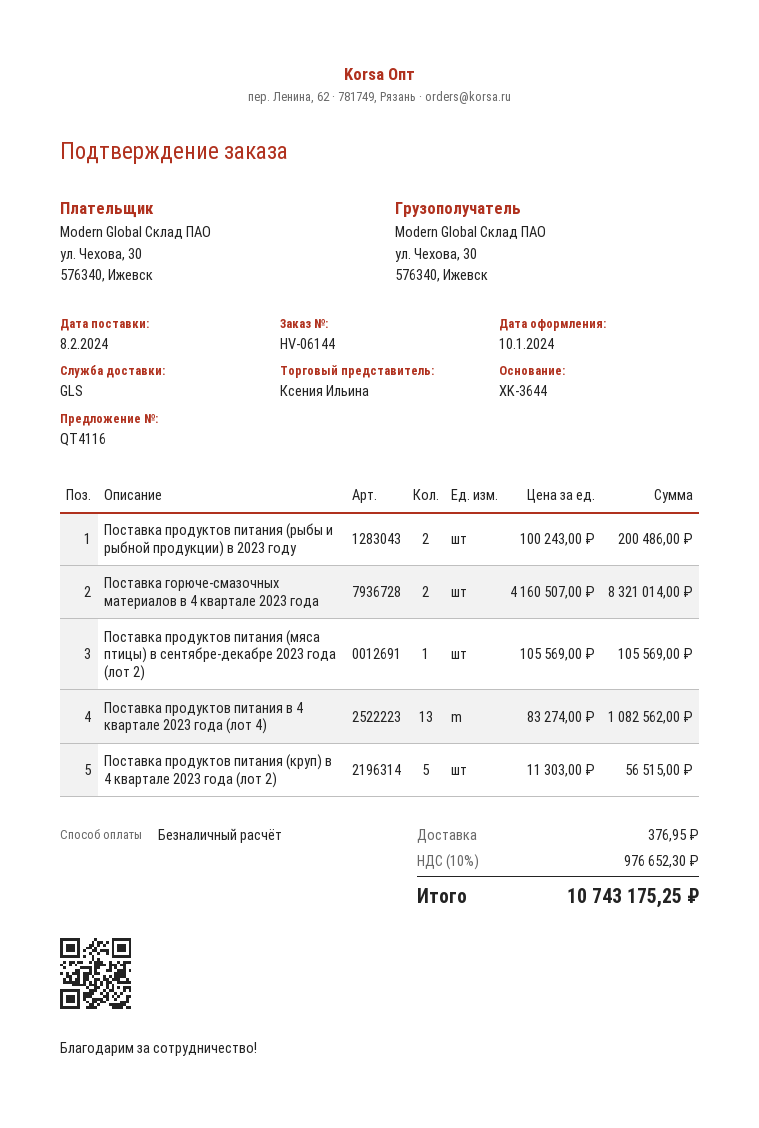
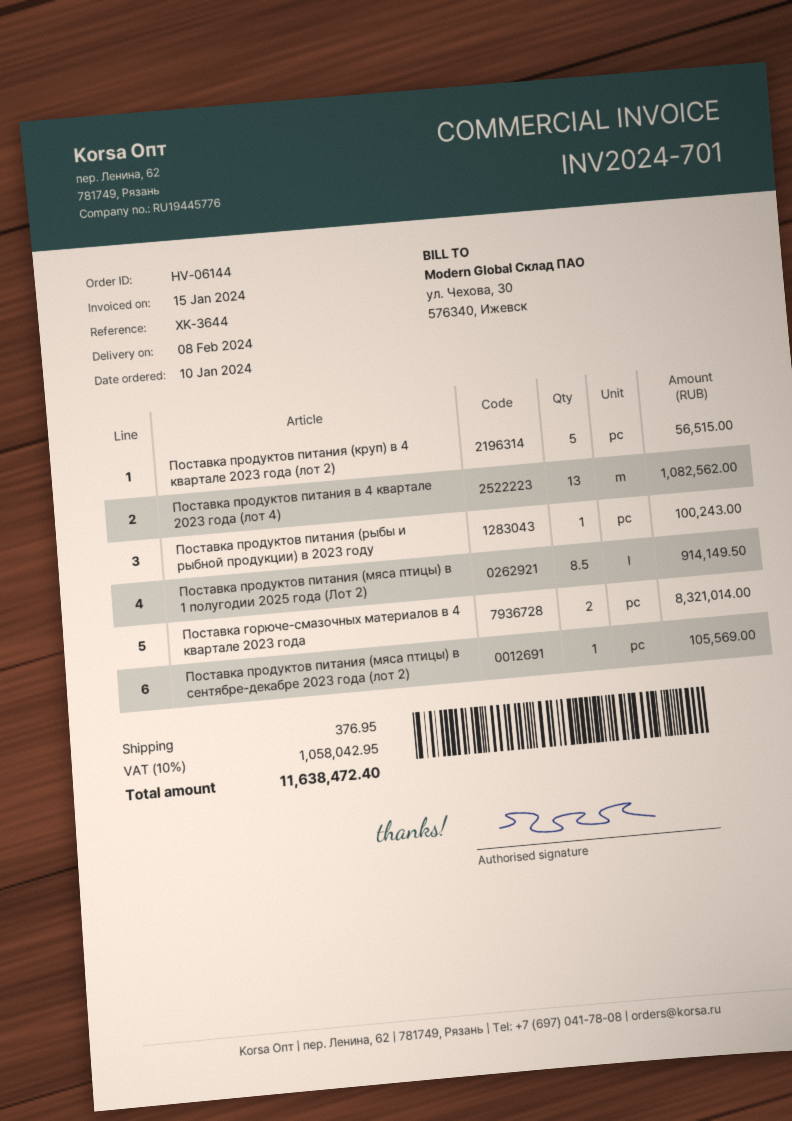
Поставка продуктов питания (рыбы и рыбной продукции) в 2023 году: 2 for 200486.00 -> 1 for 100243.00
Поставка продуктов питания (мяса птицы) в 1 полугодии 2025 года (Лот 2): none -> 8.5 for 914149.50
tax: 10% = 976652.30 -> 10% = 1058042.95
total: 10743175.25 -> 11638472.40

